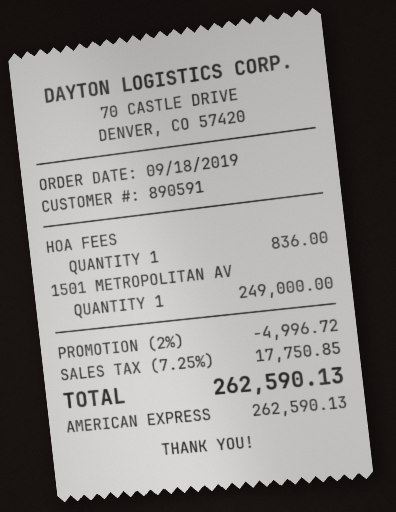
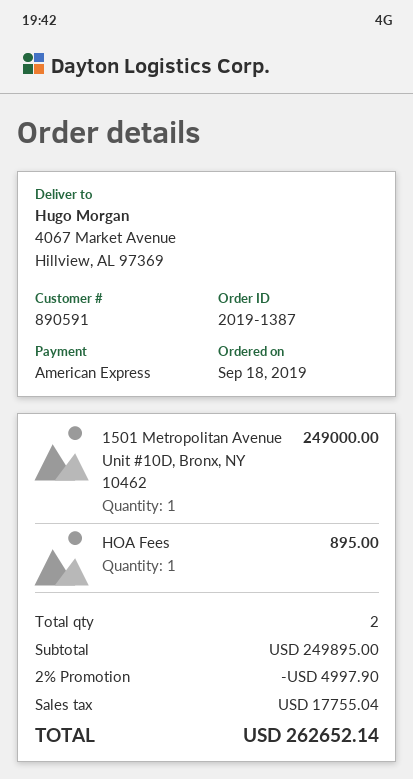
HOA FEES: 1 for 836.00 -> 1 for 895.00
discount: 2% = 4996.72 -> 2% = 4997.90
tax: 17750.85 -> 17755.04
total: 262590.13 -> 262652.14

